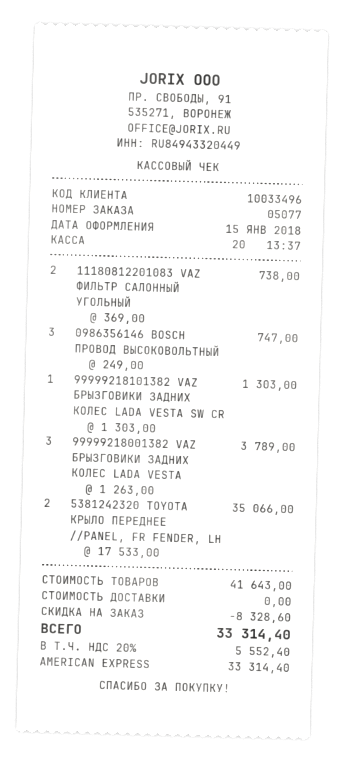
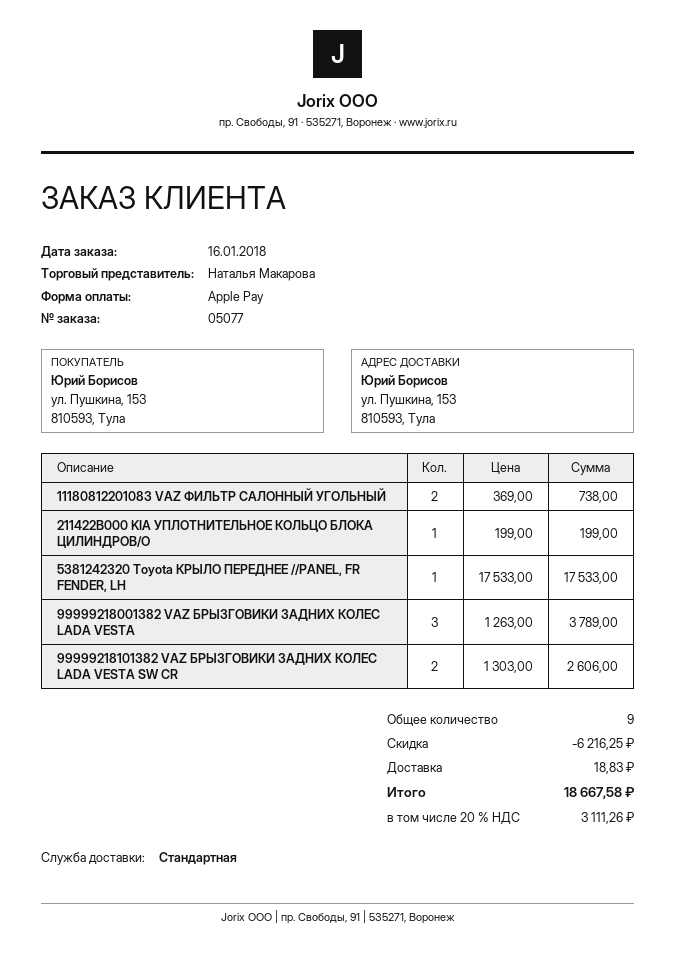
order date: 2018-01-15 -> 2018-01-16
payment method: American Express -> Apple Pay
0986356146 BOSCH ПРОВОД ВЫСОКОВОЛЬТНЫЙ: 3 x 249.00 = 747.00 -> none
99999218101382 VAZ БРЫЗГОВИКИ ЗАДНИХ КОЛЕС LADA VESTA SW CR: 1 x 1303.00 = 1303.00 -> 2 x 1303.00 = 2606.00
5381242320 TOYOTA КРЫЛО ПЕРЕДНЕЕ //PANEL, FR FENDER, LH: 2 x 17533.00 = 35066.00 -> 1 x 17533.00 = 17533.00
211422B000 KIA УПЛОТНИТЕЛЬНОЕ КОЛЬЦО БЛОКА ЦИЛИНДРОВ/O: none -> 1 x 199.00 = 199.00
discount: 8328.60 -> 6216.25
shipping: 0.00 -> 18.83
tax: 20% = 5552.40 -> 20% = 3111.26
total: 33314.40 -> 18667.58

